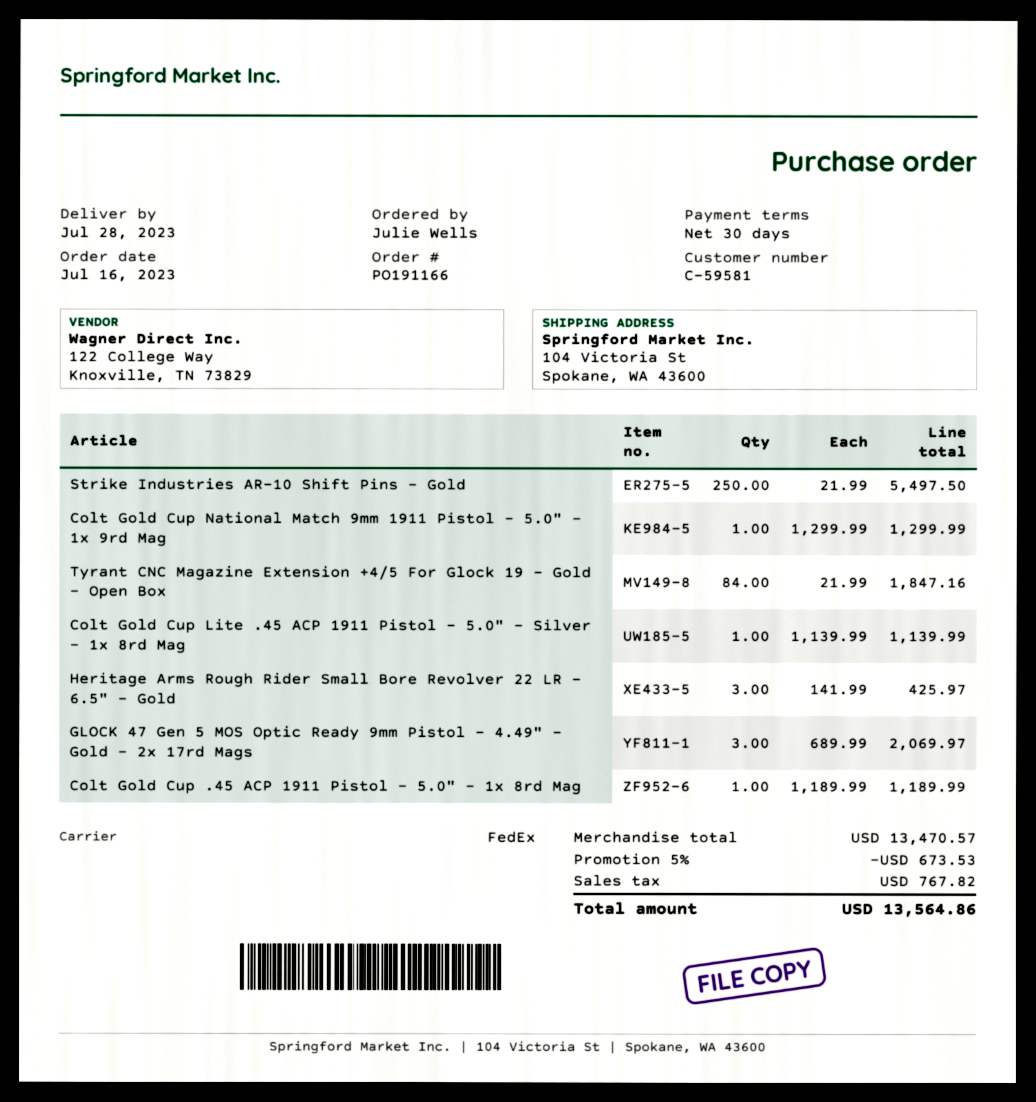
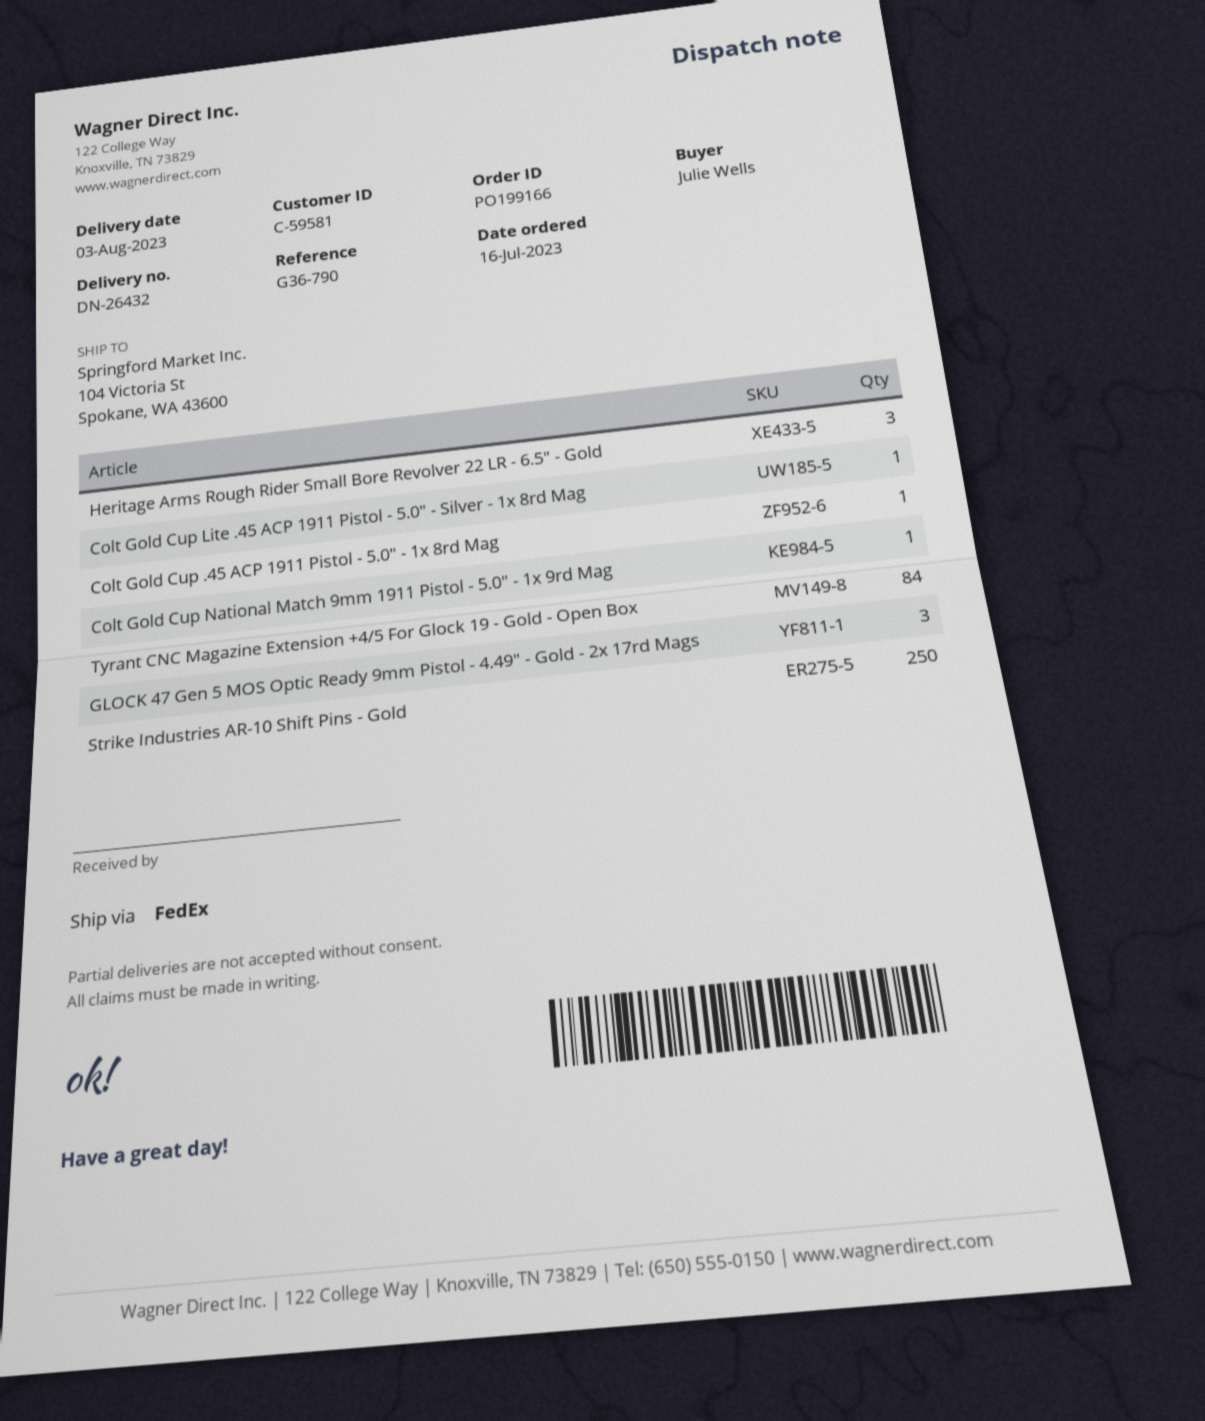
order number: PO191166 -> PO199166
delivery date: 2023-07-28 -> 2023-08-03

